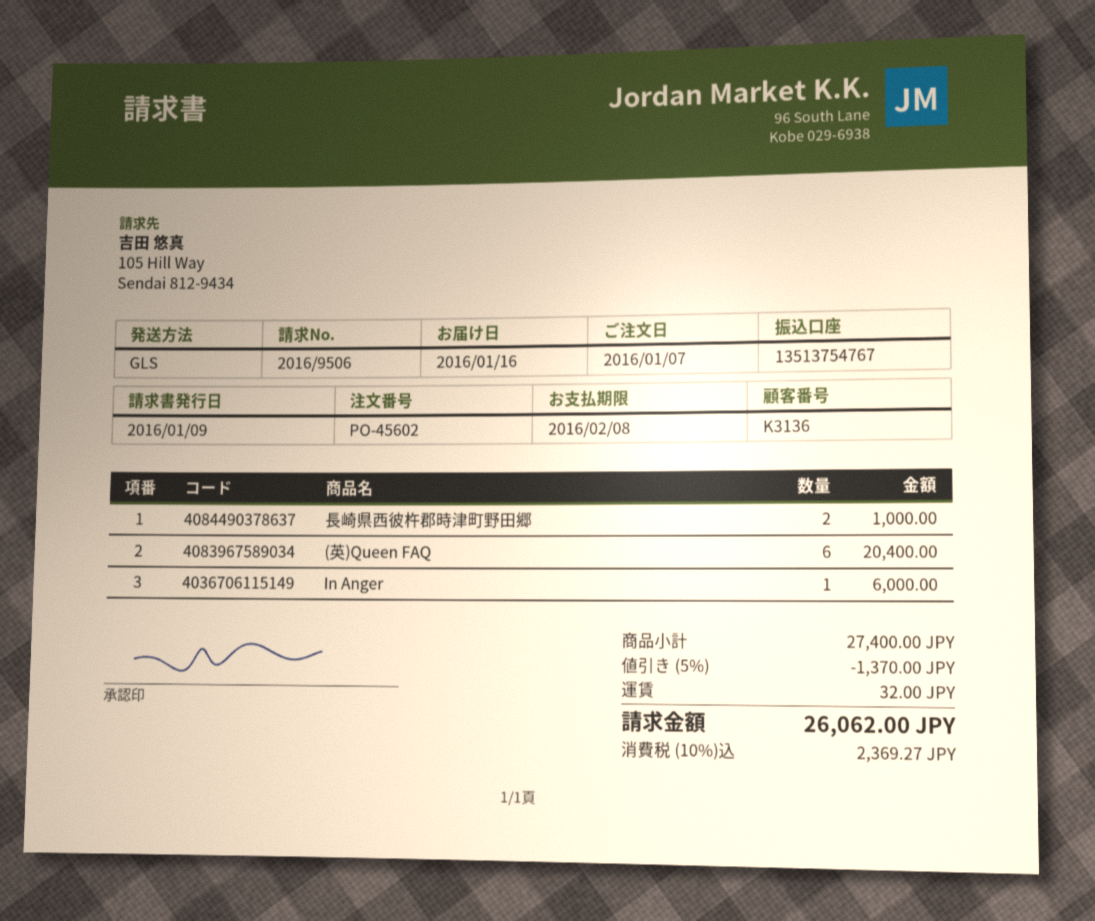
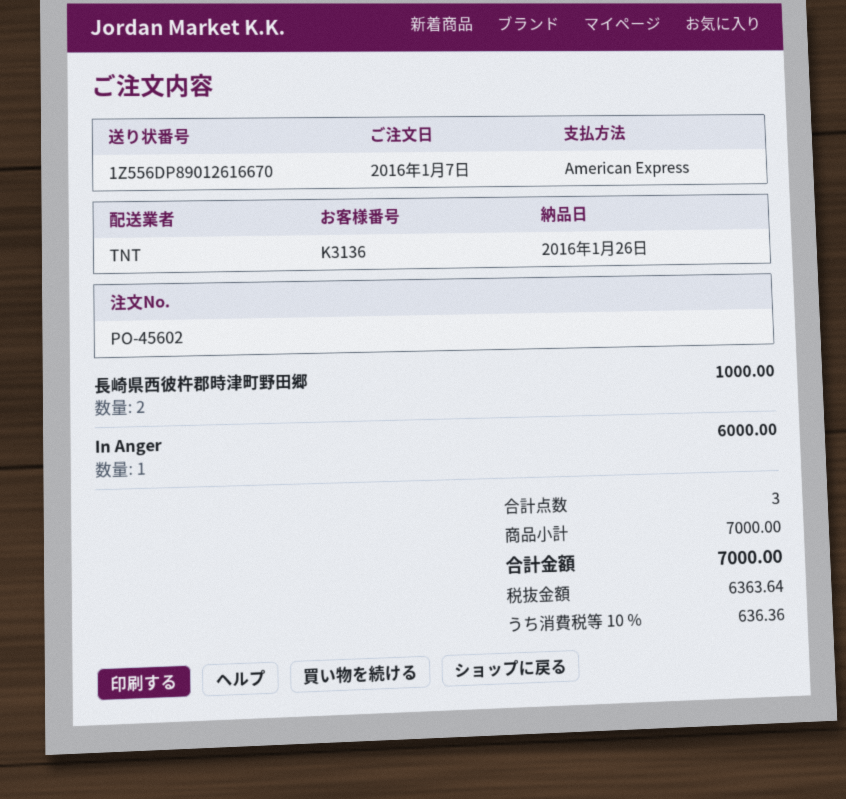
delivery date: 2016-01-16 -> 2016-01-26
shipping method: GLS -> TNT
(英)Queen FAQ: 6 for 20400.00 -> none
subtotal: 27400.00 -> 7000.00
discount: 5% = 1370.00 -> none
shipping: 32.00 -> none
tax: 10% = 2369.27 -> 10% = 636.36
total: 26062.00 -> 7000.00

